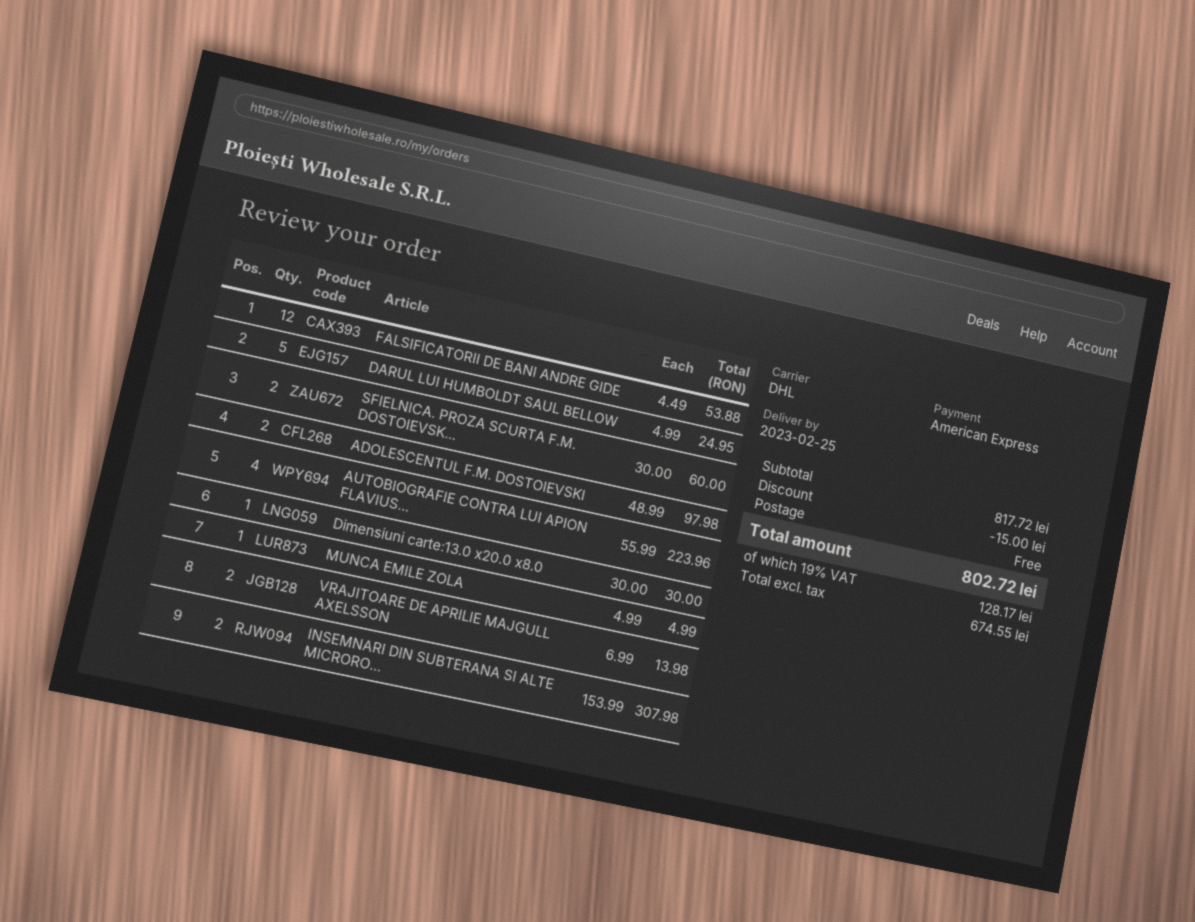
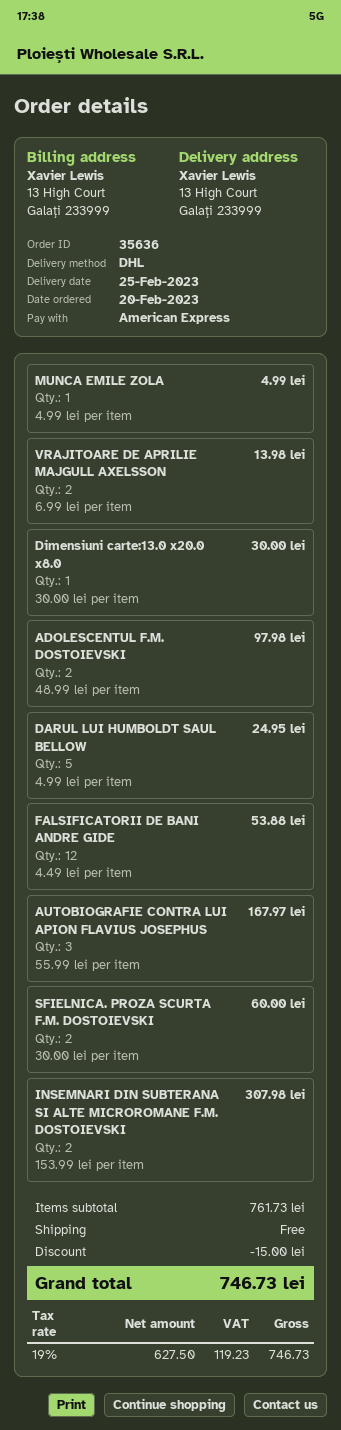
AUTOBIOGRAFIE CONTRA LUI APION FLAVIUS...: 4 x 55.99 = 223.96 -> 3 x 55.99 = 167.97
subtotal: 817.72 -> 761.73
net: 674.55 -> 627.50
tax: 19% = 128.17 -> 19% = 119.23
total: 802.72 -> 746.73

